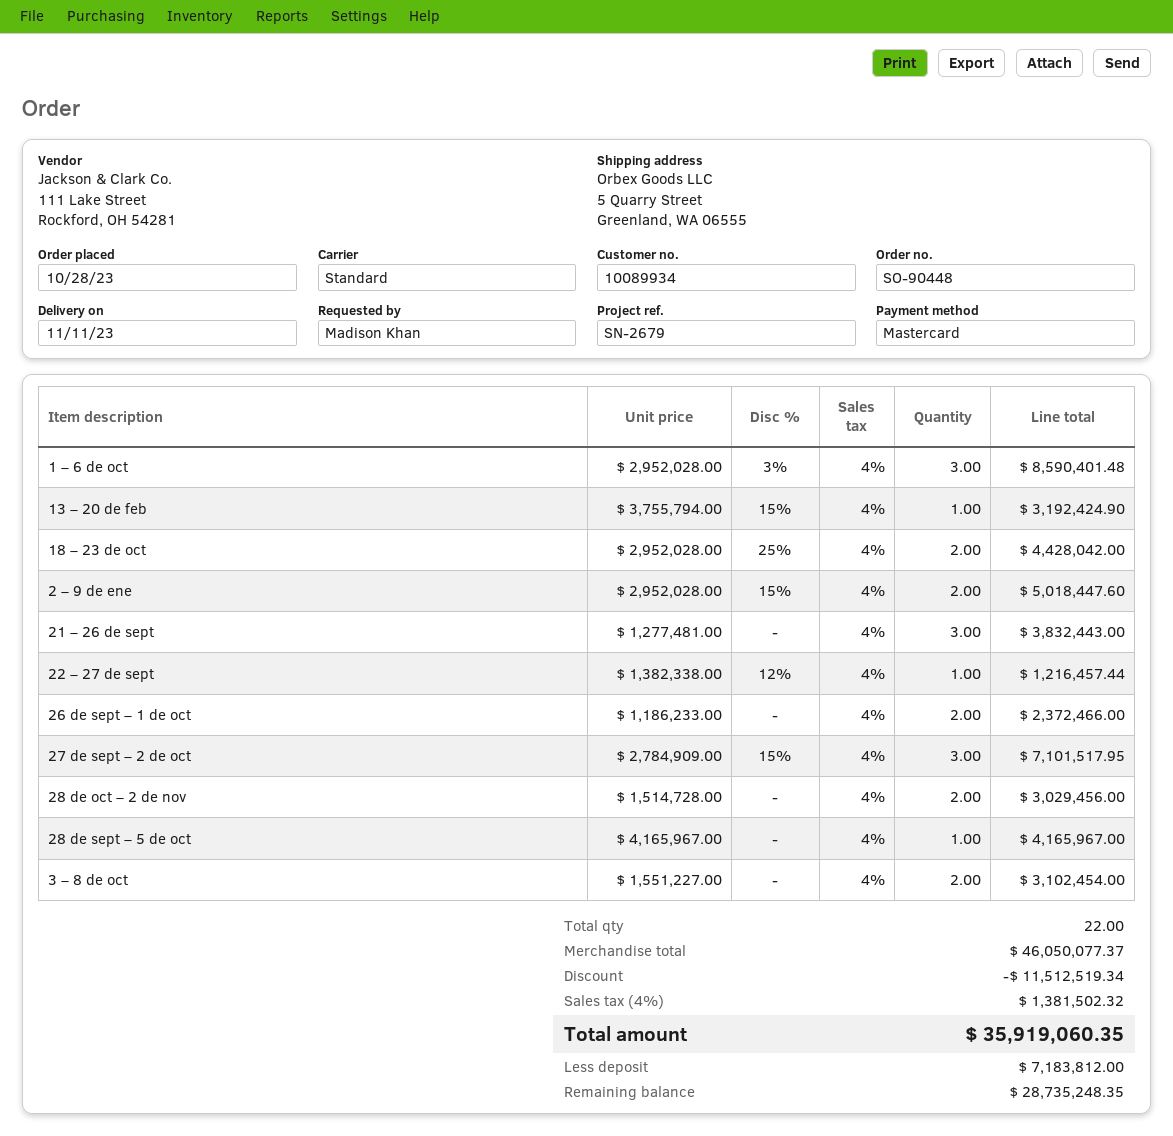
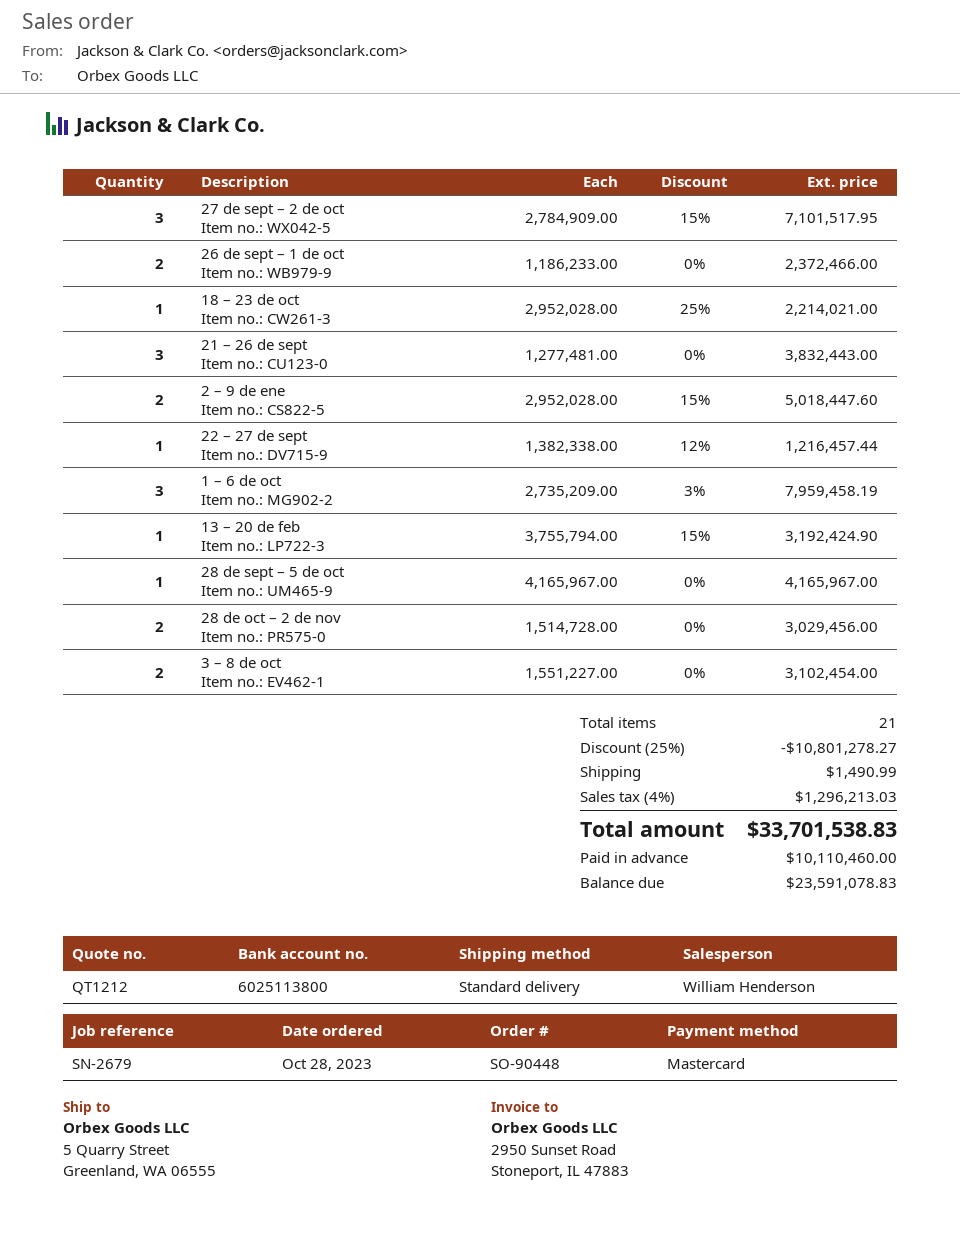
1 – 6 de oct: 3 x 2952028.00 - 3% = 8590401.48 -> 3 x 2735209.00 - 3% = 7959458.19
18 – 23 de oct: 2 x 2952028.00 - 25% = 4428042.00 -> 1 x 2952028.00 - 25% = 2214021.00
total quantity: 22 -> 21
discount: 11512519.34 -> 10801278.27
shipping: none -> 1490.99
tax: 4% = 1381502.32 -> 4% = 1296213.03
total: 35919060.35 -> 33701538.83
deposit: 7183812.00 -> 10110460.00
balance: 28735248.35 -> 23591078.83

